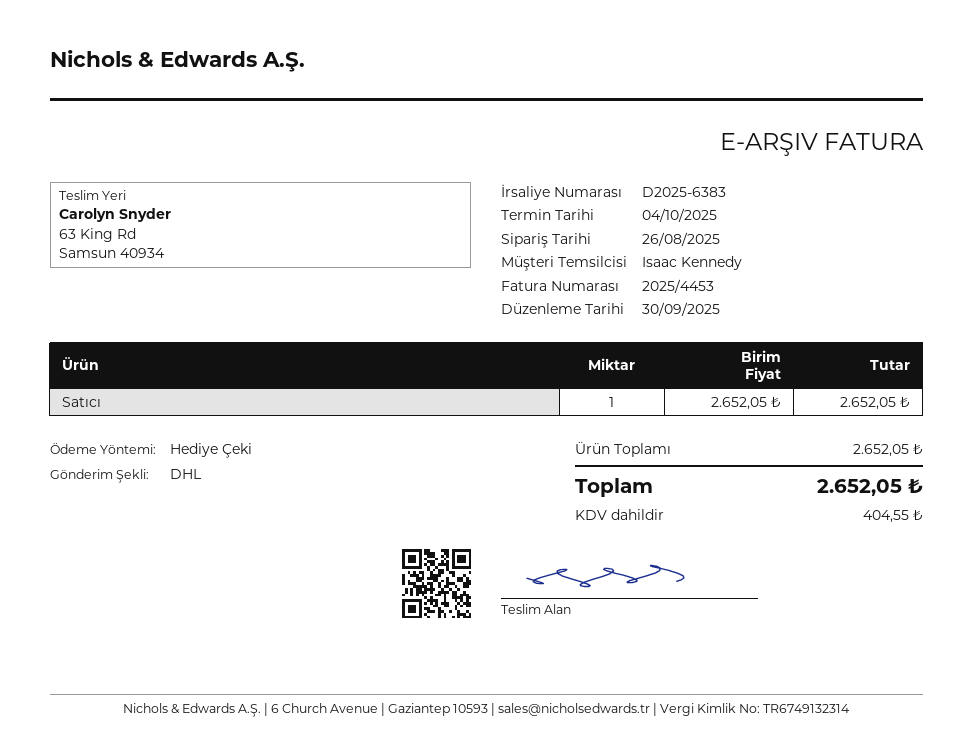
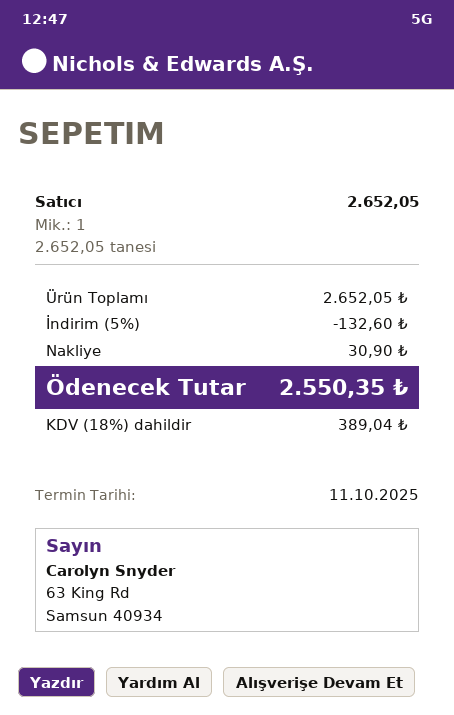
delivery date: 2025-10-04 -> 2025-10-11
discount: none -> 5% = 132.60
shipping: none -> 30.90
tax: 404.55 -> 389.04
total: 2652.05 -> 2550.35

